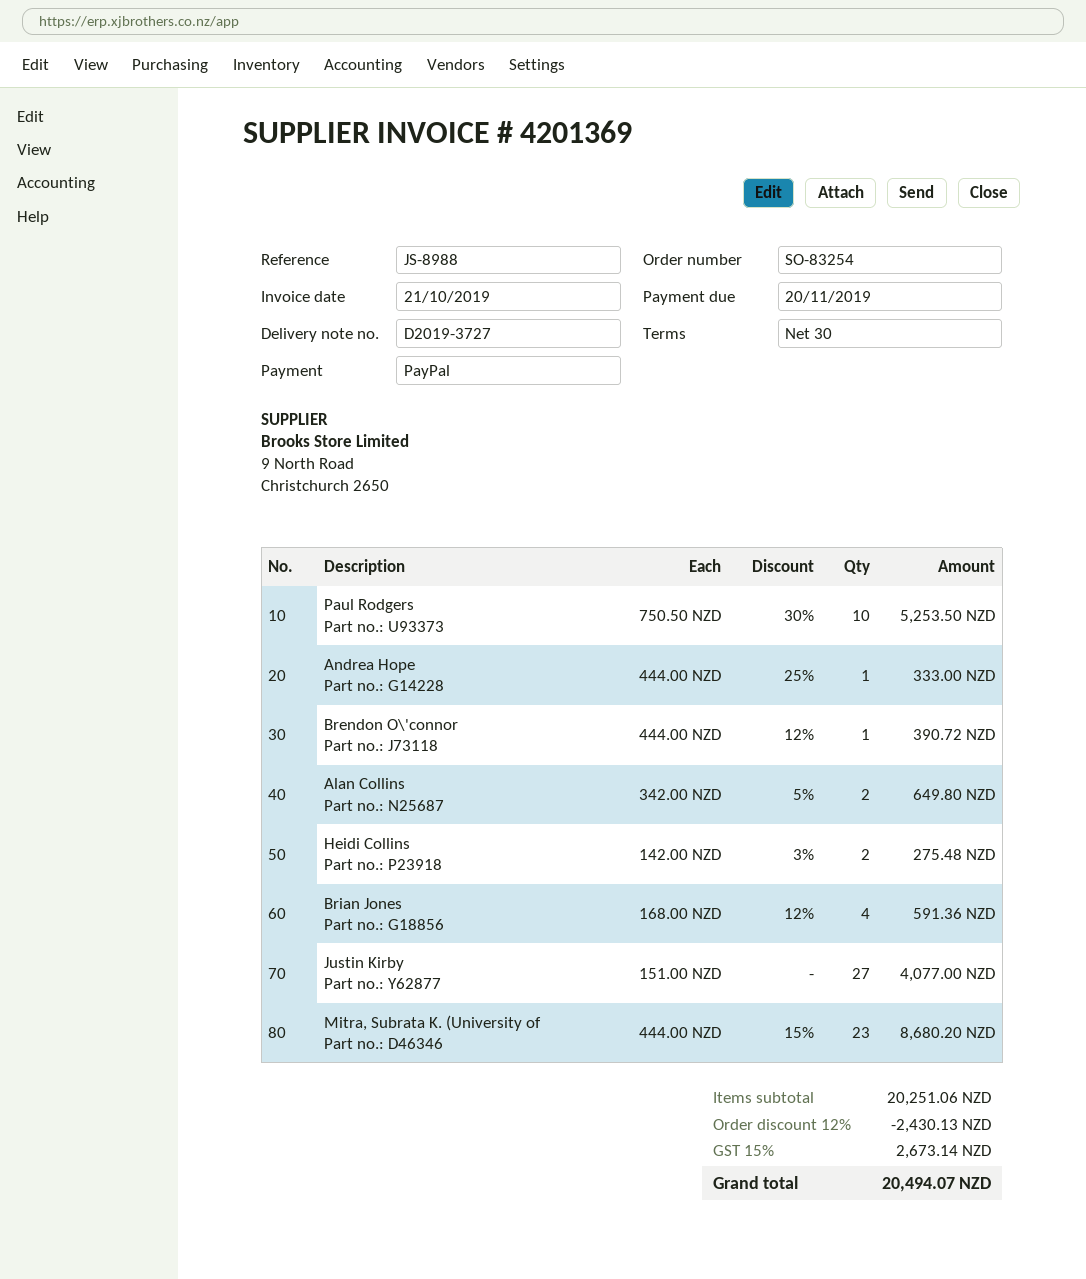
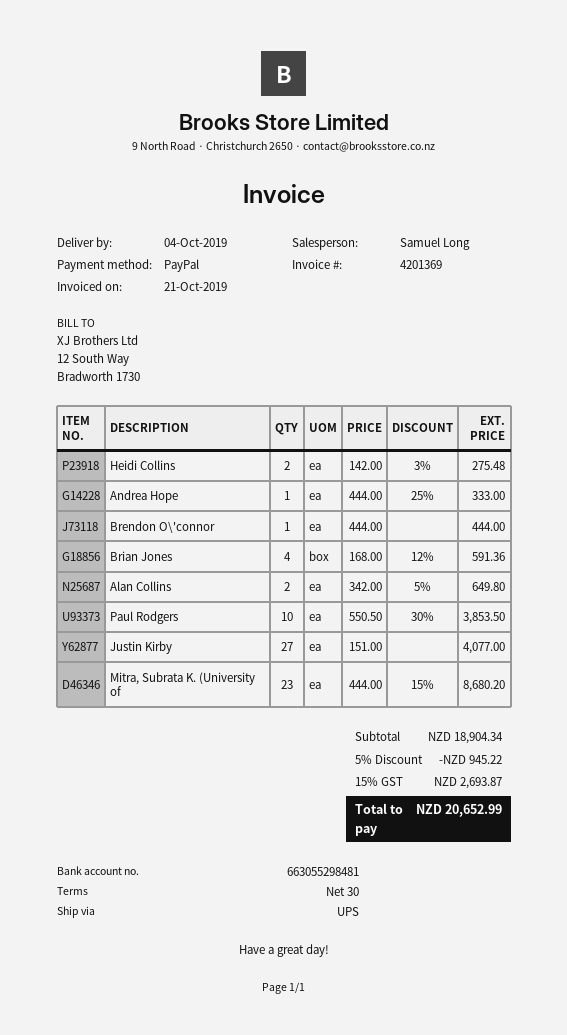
Paul Rodgers: 10 x 750.50 - 30% = 5253.50 -> 10 x 550.50 - 30% = 3853.50
Brendon O\'connor: 1 x 444.00 - 12% = 390.72 -> 1 x 444.00 = 444.00
subtotal: 20251.06 -> 18904.34
discount: 12% = 2430.13 -> 5% = 945.22
tax: 15% = 2673.14 -> 15% = 2693.87
total: 20494.07 -> 20652.99

